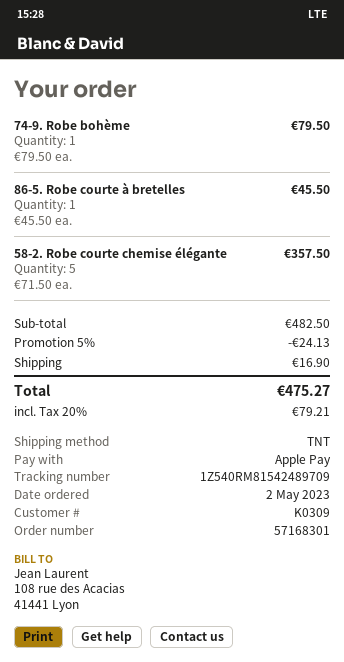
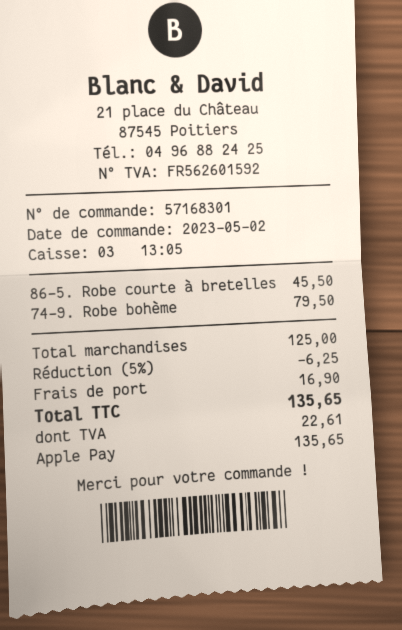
58-2. Robe courte chemise élégante: 5 x 71.50 = 357.50 -> none
subtotal: 482.50 -> 125.00
discount: 5% = 24.13 -> 5% = 6.25
tax: 79.21 -> 22.61
total: 475.27 -> 135.65

